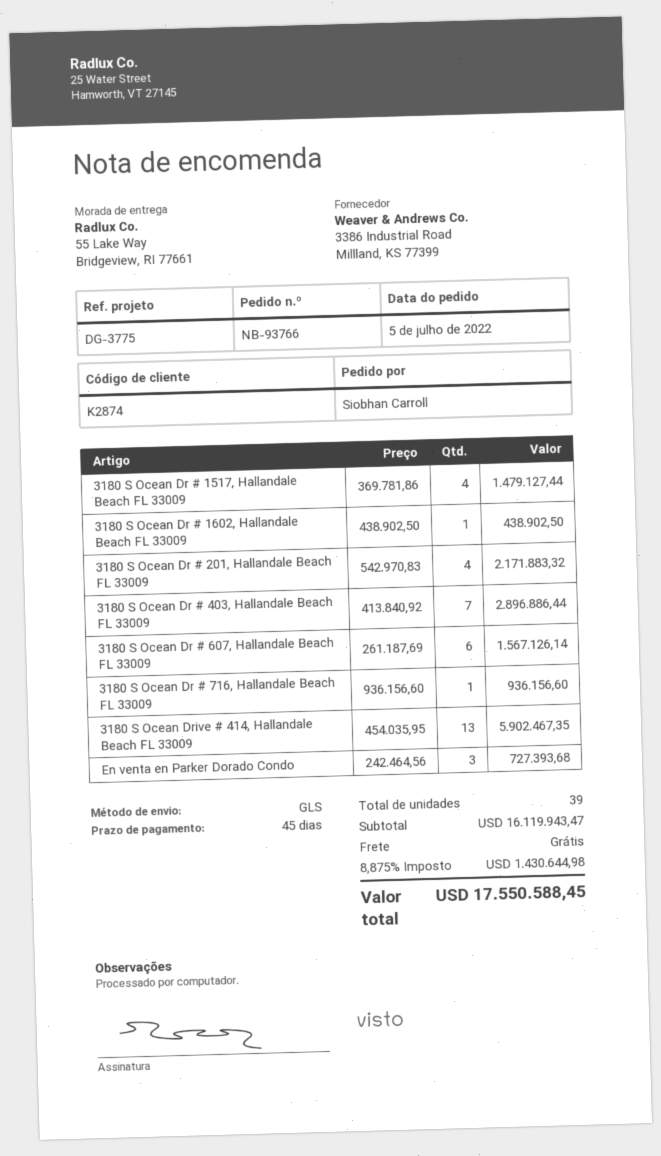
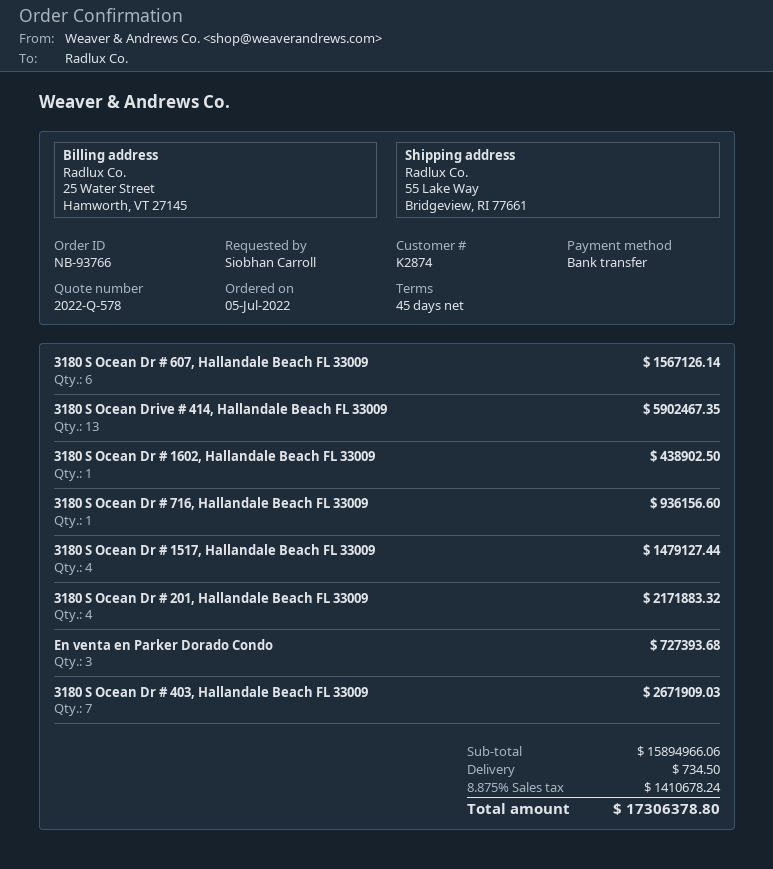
3180 S Ocean Dr # 403, Hallandale Beach FL 33009: 7 for 2896886.44 -> 7 for 2671909.03
subtotal: 16119943.47 -> 15894966.06
shipping: 0.00 -> 734.50
tax: 8.875% = 1430644.98 -> 8.875% = 1410678.24
total: 17550588.45 -> 17306378.80

